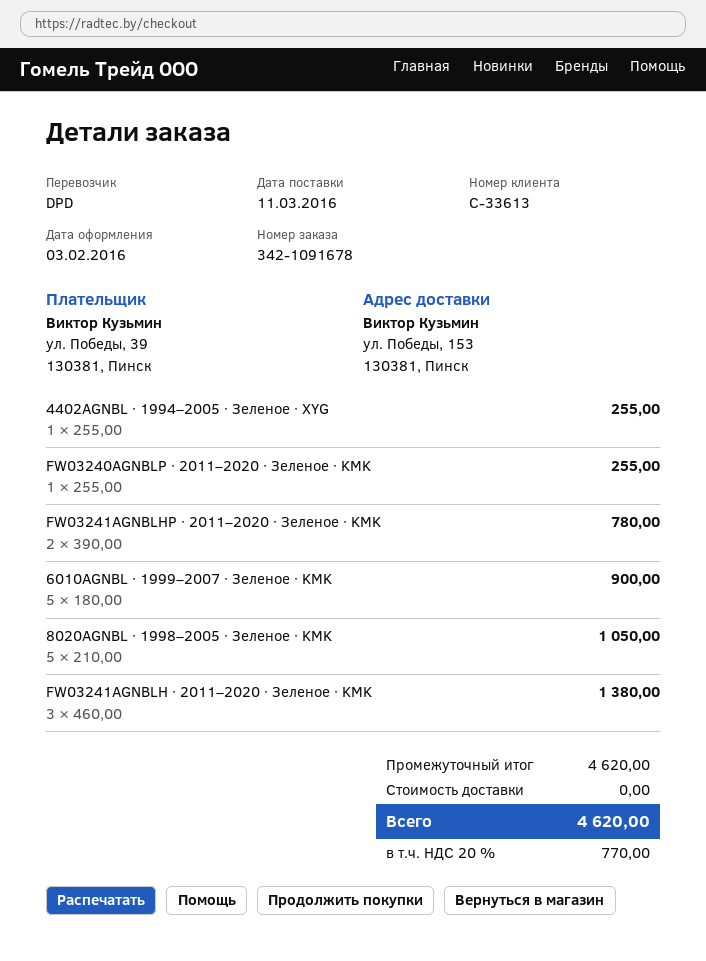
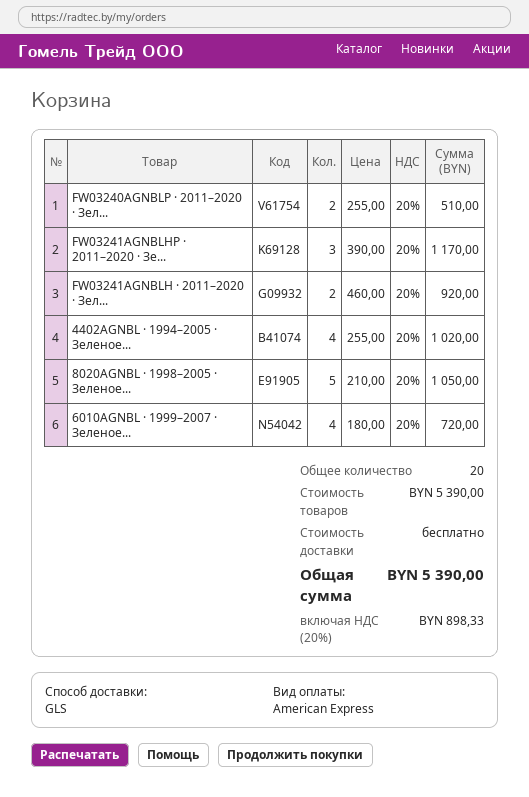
shipping method: DPD -> GLS
4402AGNBL · 1994–2005 · Зеленое · XYG: 1 x 255.00 = 255.00 -> 4 x 255.00 = 1020.00
FW03240AGNBLP · 2011–2020 · Зеленое · KMK: 1 x 255.00 = 255.00 -> 2 x 255.00 = 510.00
FW03241AGNBLHP · 2011–2020 · Зеленое · KMK: 2 x 390.00 = 780.00 -> 3 x 390.00 = 1170.00
6010AGNBL · 1999–2007 · Зеленое · KMK: 5 x 180.00 = 900.00 -> 4 x 180.00 = 720.00
FW03241AGNBLH · 2011–2020 · Зеленое · KMK: 3 x 460.00 = 1380.00 -> 2 x 460.00 = 920.00
subtotal: 4620.00 -> 5390.00
tax: 20% = 770.00 -> 20% = 898.33
total: 4620.00 -> 5390.00

